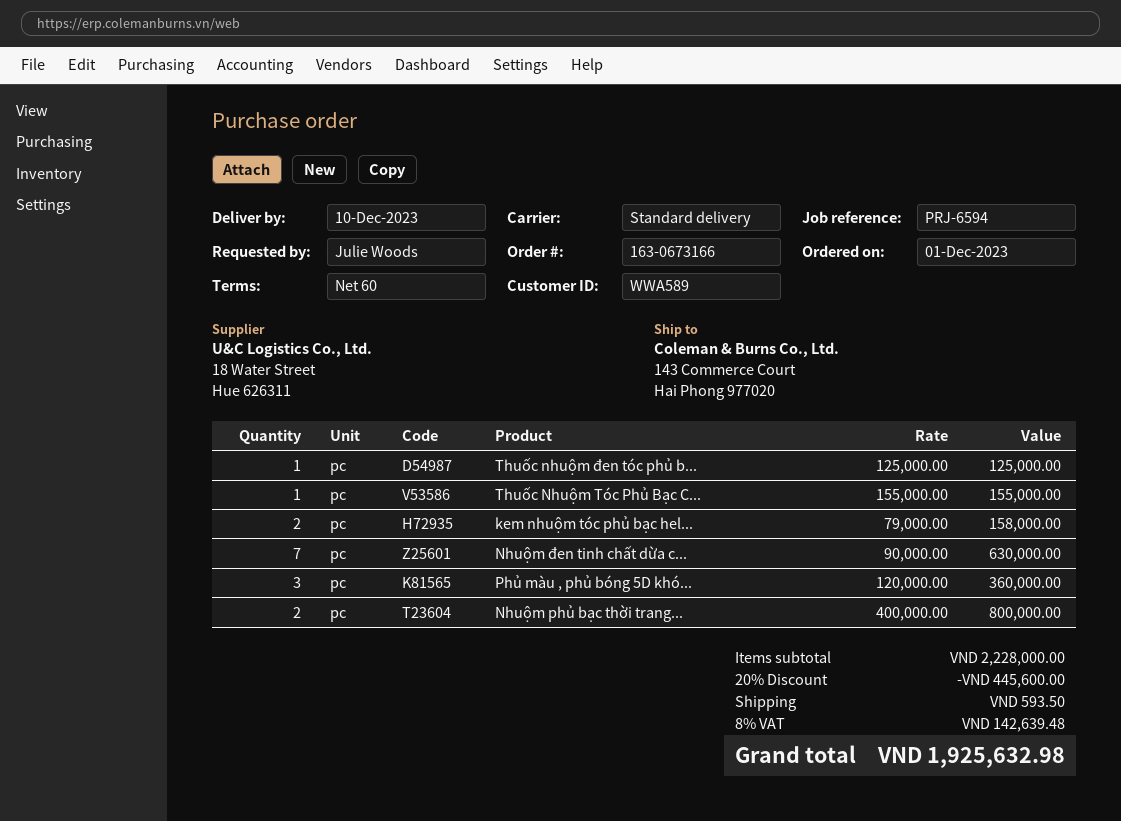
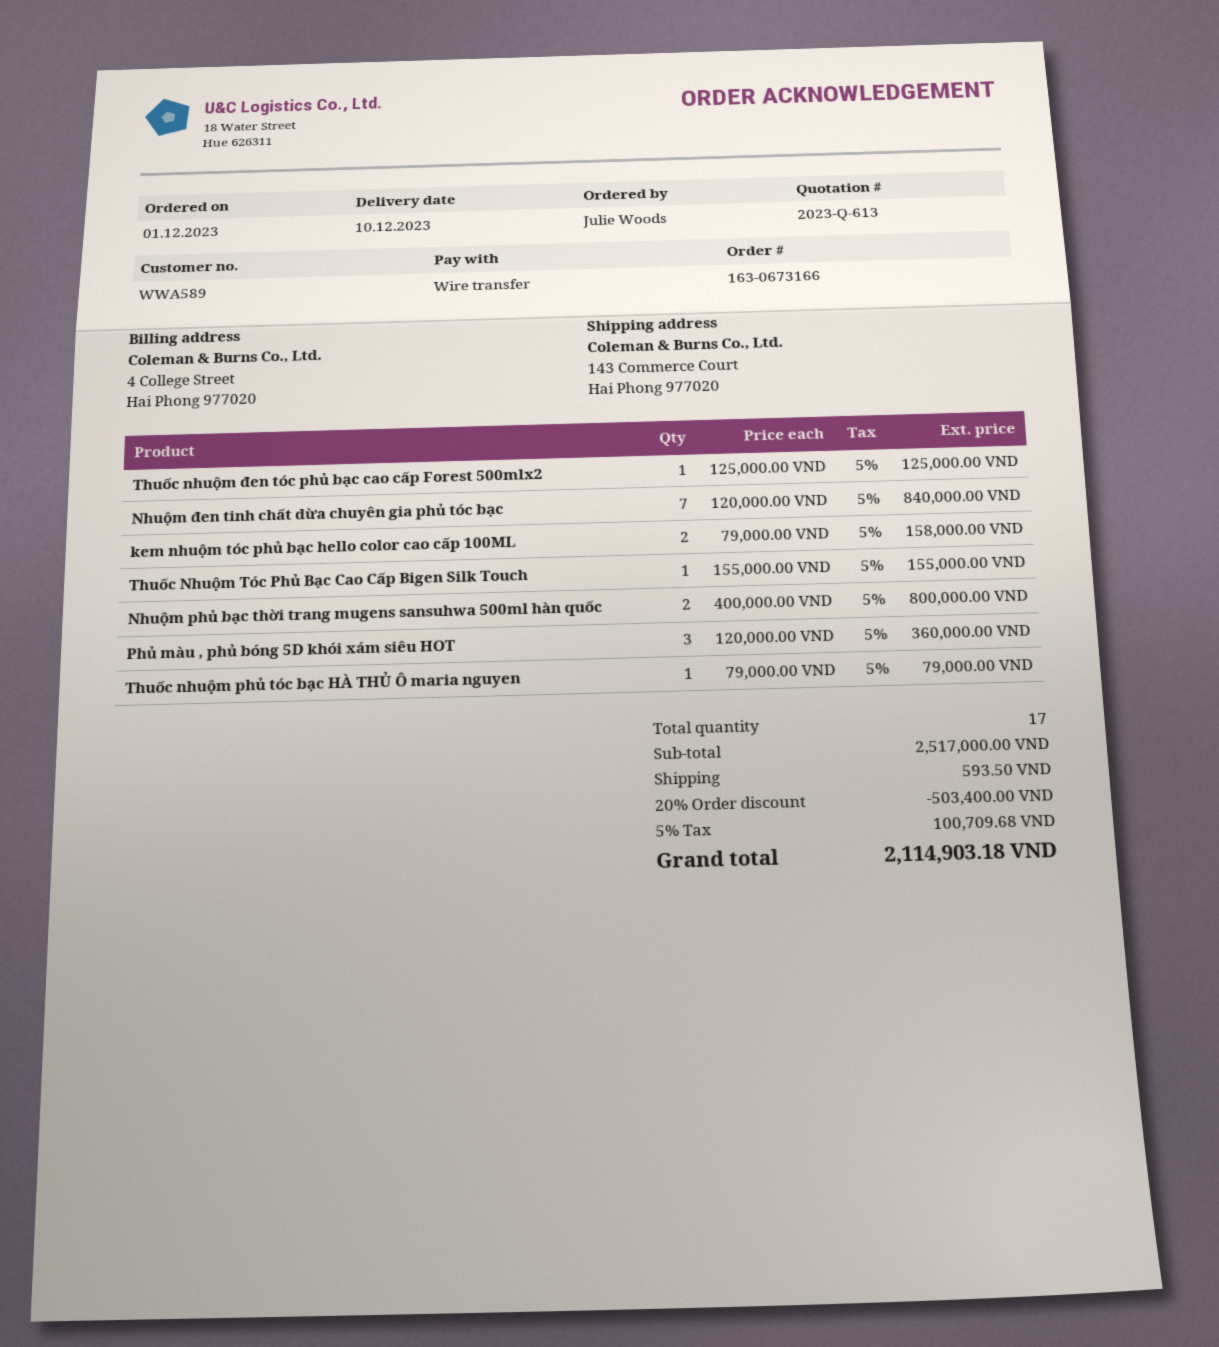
Nhuộm đen tinh chất dừa c...: 7 x 90000.00 = 630000.00 -> 7 x 120000.00 = 840000.00
Thuốc nhuộm phủ tóc bạc HÀ THỦ Ô maria nguyen: none -> 1 x 79000.00 = 79000.00
subtotal: 2228000.00 -> 2517000.00
discount: 20% = 445600.00 -> 20% = 503400.00
tax: 8% = 142639.48 -> 5% = 100709.68
total: 1925632.98 -> 2114903.18

